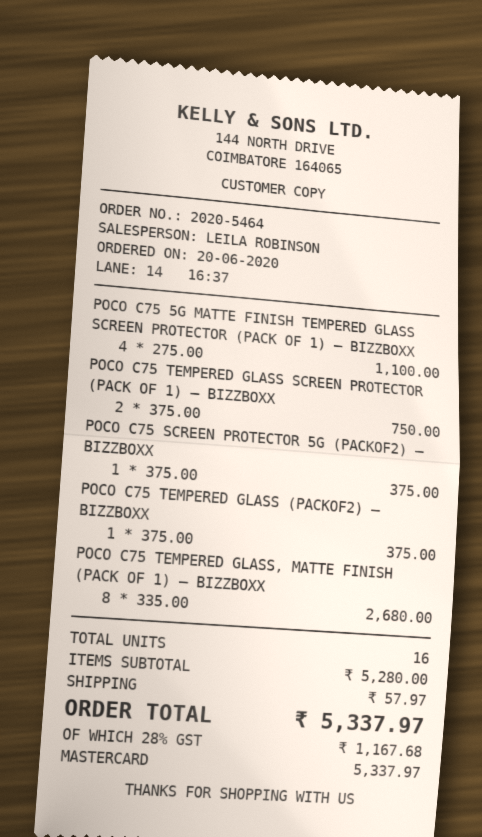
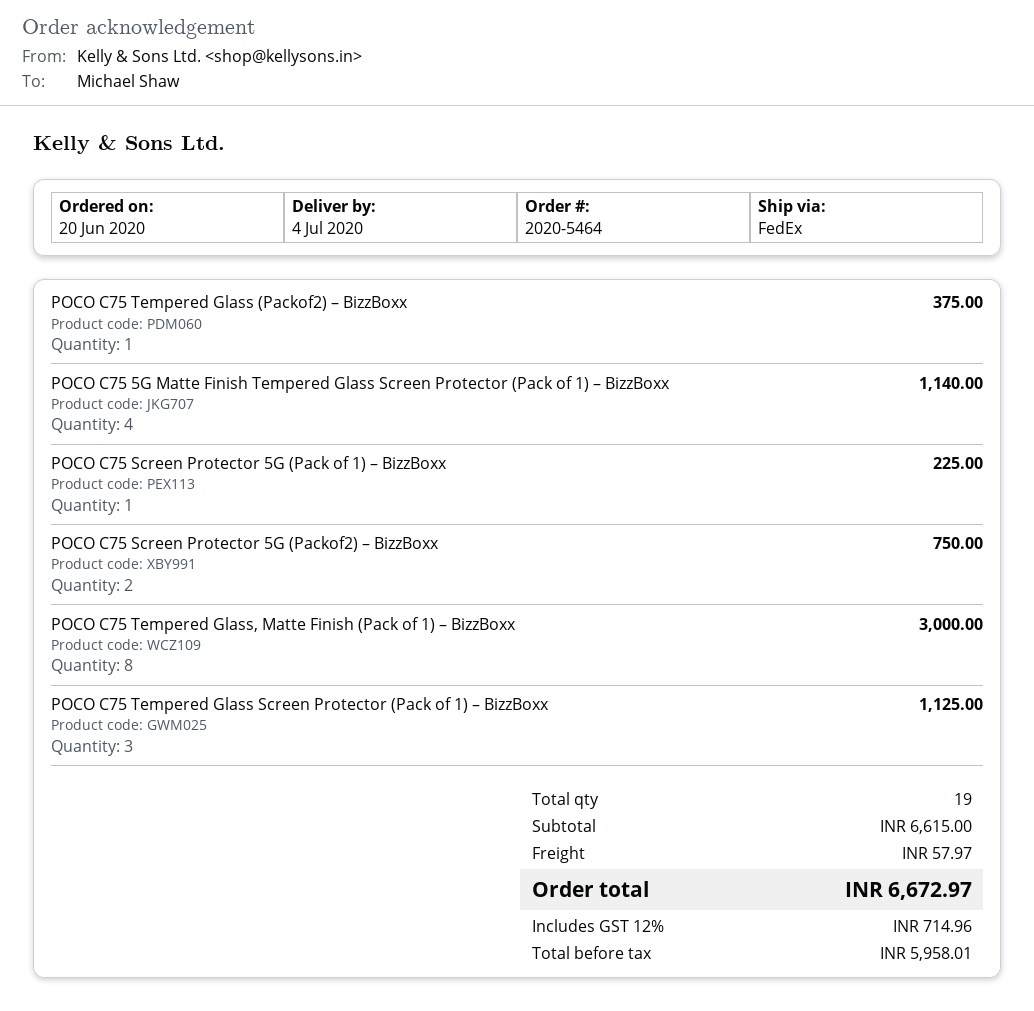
POCO C75 5G MATTE FINISH TEMPERED GLASS SCREEN PROTECTOR (PACK OF 1) – BIZZBOXX: 4 for 1100.00 -> 4 for 1140.00
POCO C75 TEMPERED GLASS SCREEN PROTECTOR (PACK OF 1) – BIZZBOXX: 2 for 750.00 -> 3 for 1125.00
POCO C75 SCREEN PROTECTOR 5G (PACKOF2) – BIZZBOXX: 1 for 375.00 -> 2 for 750.00
POCO C75 TEMPERED GLASS, MATTE FINISH (PACK OF 1) – BIZZBOXX: 8 for 2680.00 -> 8 for 3000.00
POCO C75 Screen Protector 5G (Pack of 1) – BizzBoxx: none -> 1 for 225.00
total quantity: 16 -> 19
subtotal: 5280.00 -> 6615.00
tax: 28% = 1167.68 -> 12% = 714.96
total: 5337.97 -> 6672.97

